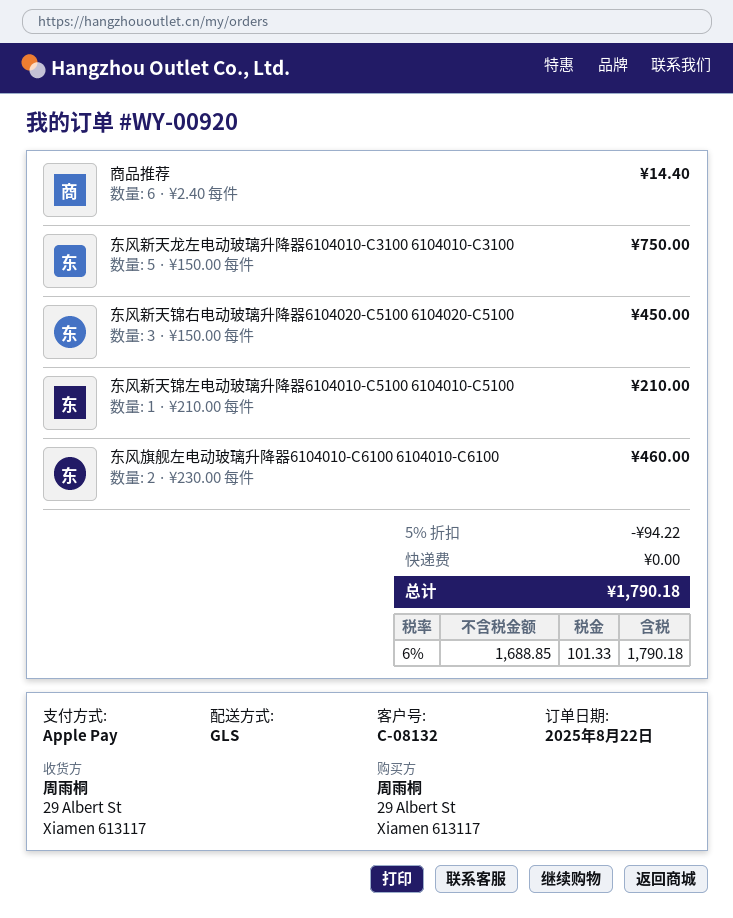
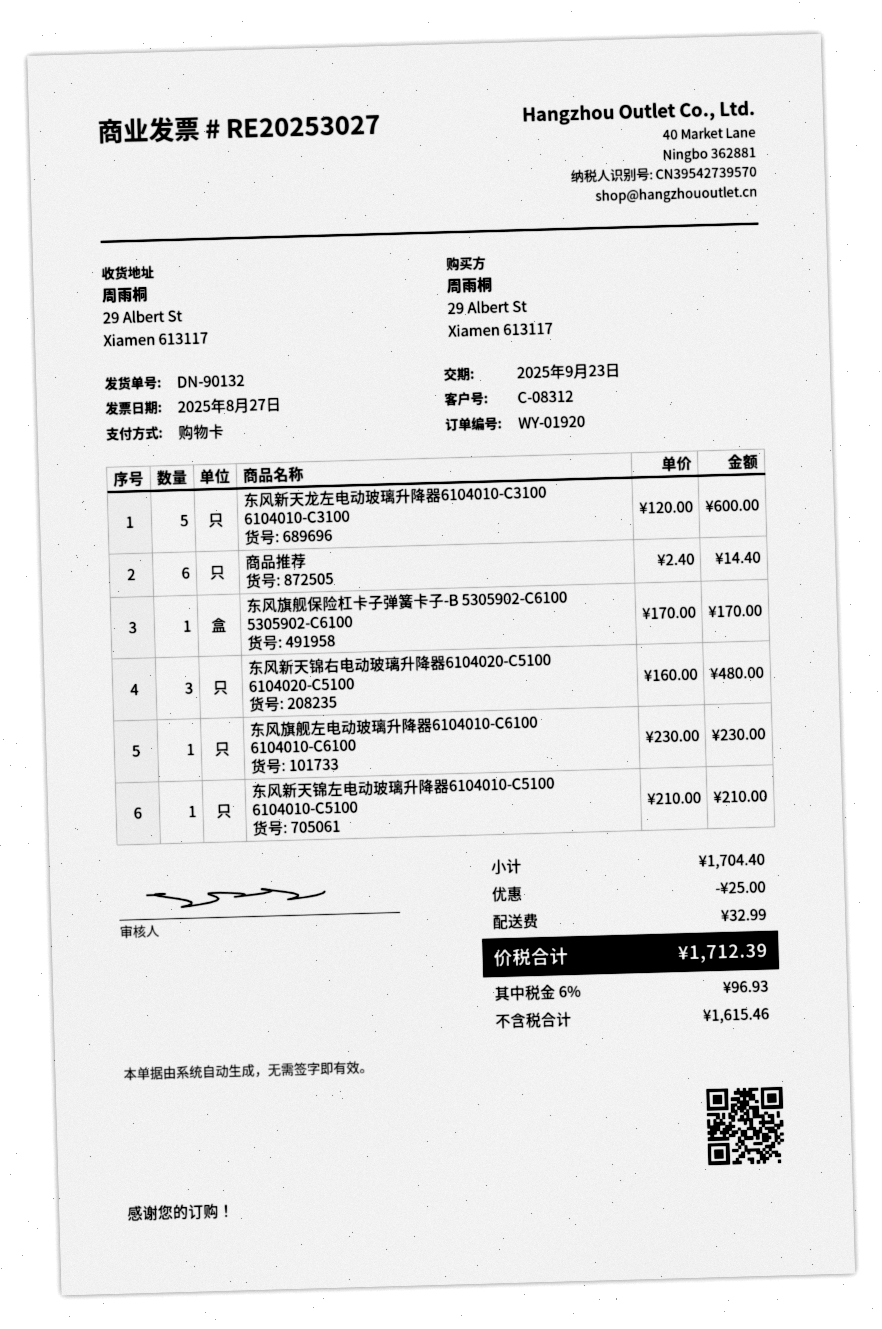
order number: WY-00920 -> WY-01920
customer number: C-08132 -> C-08312
payment method: Apple Pay -> gift card
东风新天龙左电动玻璃升降器6104010-C3100 6104010-C3100: 5 x 150.00 = 750.00 -> 5 x 120.00 = 600.00
东风新天锦右电动玻璃升降器6104020-C5100 6104020-C5100: 3 x 150.00 = 450.00 -> 3 x 160.00 = 480.00
东风旗舰左电动玻璃升降器6104010-C6100 6104010-C6100: 2 x 230.00 = 460.00 -> 1 x 230.00 = 230.00
东风旗舰保险杠卡子弹簧卡子-B 5305902-C6100 5305902-C6100: none -> 1 x 170.00 = 170.00
discount: 94.22 -> 25.00
shipping: 0.00 -> 32.99
net: 1688.85 -> 1615.46
tax: 6% = 101.33 -> 6% = 96.93
total: 1790.18 -> 1712.39

